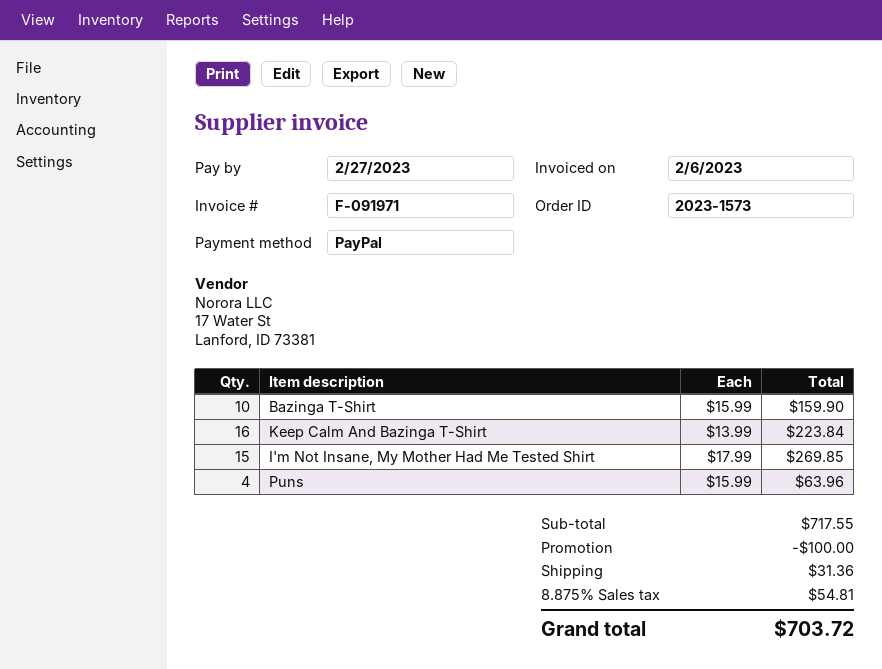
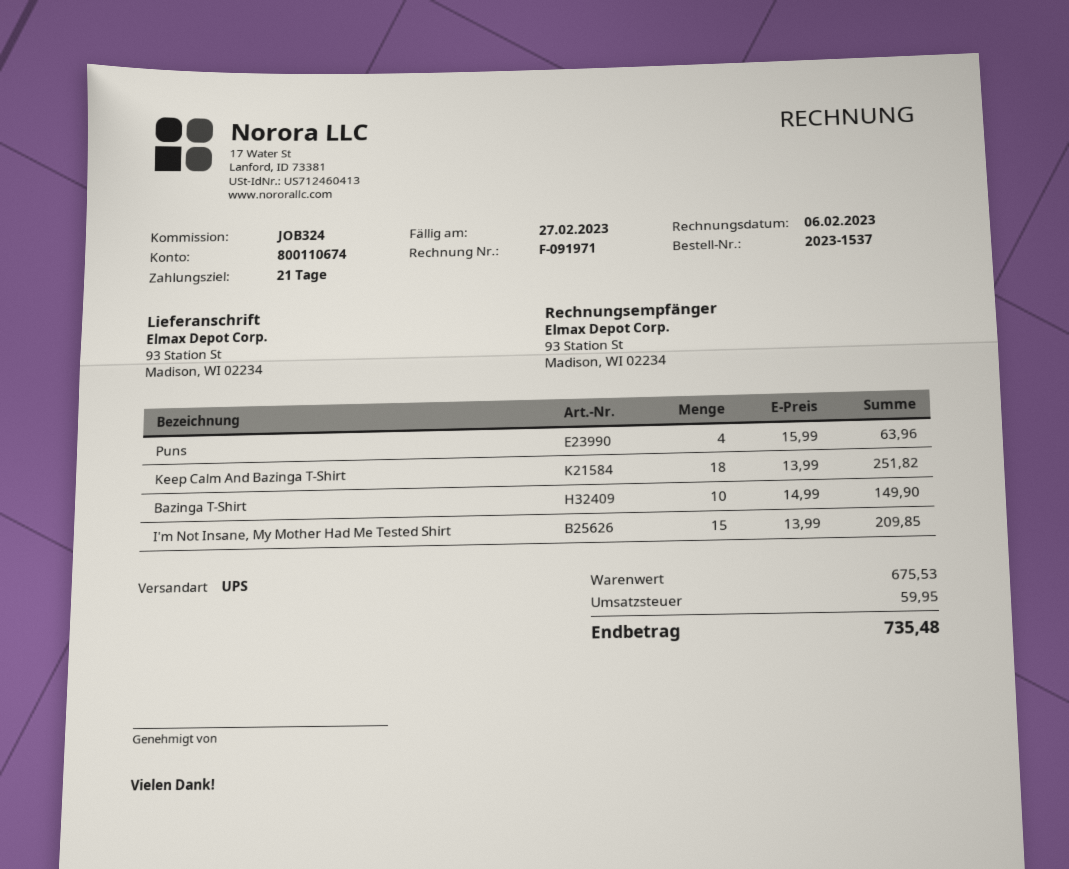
order number: 2023-1573 -> 2023-1537
Bazinga T-Shirt: 10 x 15.99 = 159.90 -> 10 x 14.99 = 149.90
Keep Calm And Bazinga T-Shirt: 16 x 13.99 = 223.84 -> 18 x 13.99 = 251.82
I'm Not Insane, My Mother Had Me Tested Shirt: 15 x 17.99 = 269.85 -> 15 x 13.99 = 209.85
subtotal: 717.55 -> 675.53
discount: 100.00 -> none
shipping: 31.36 -> none
tax: 54.81 -> 59.95
total: 703.72 -> 735.48

